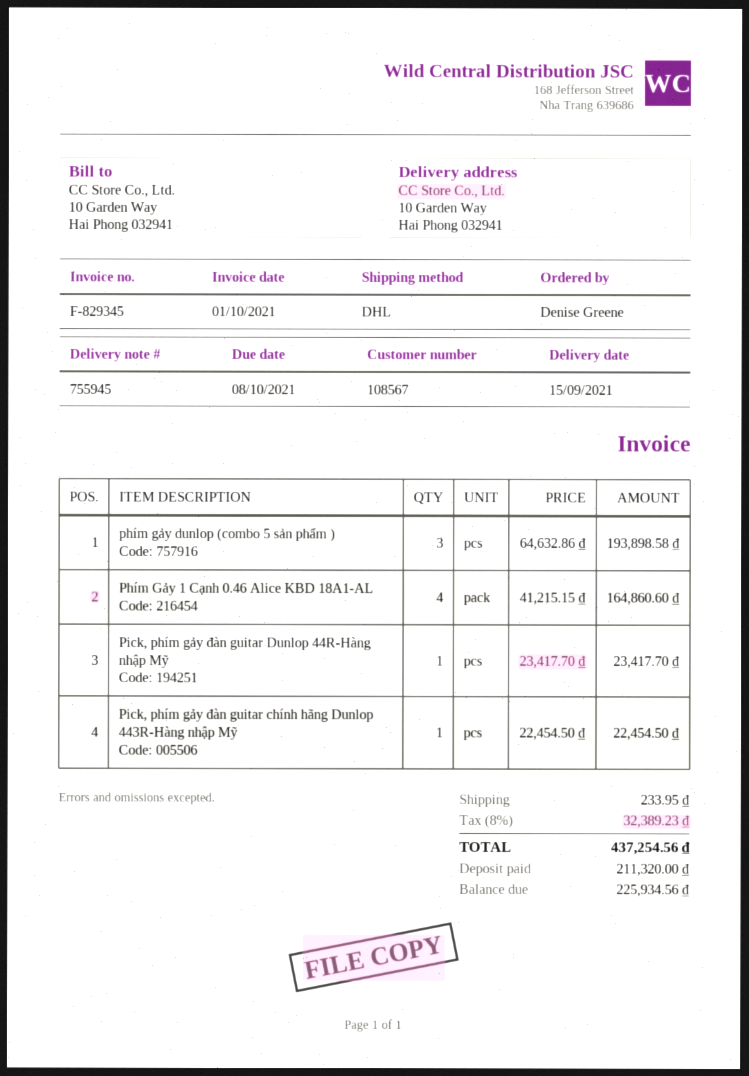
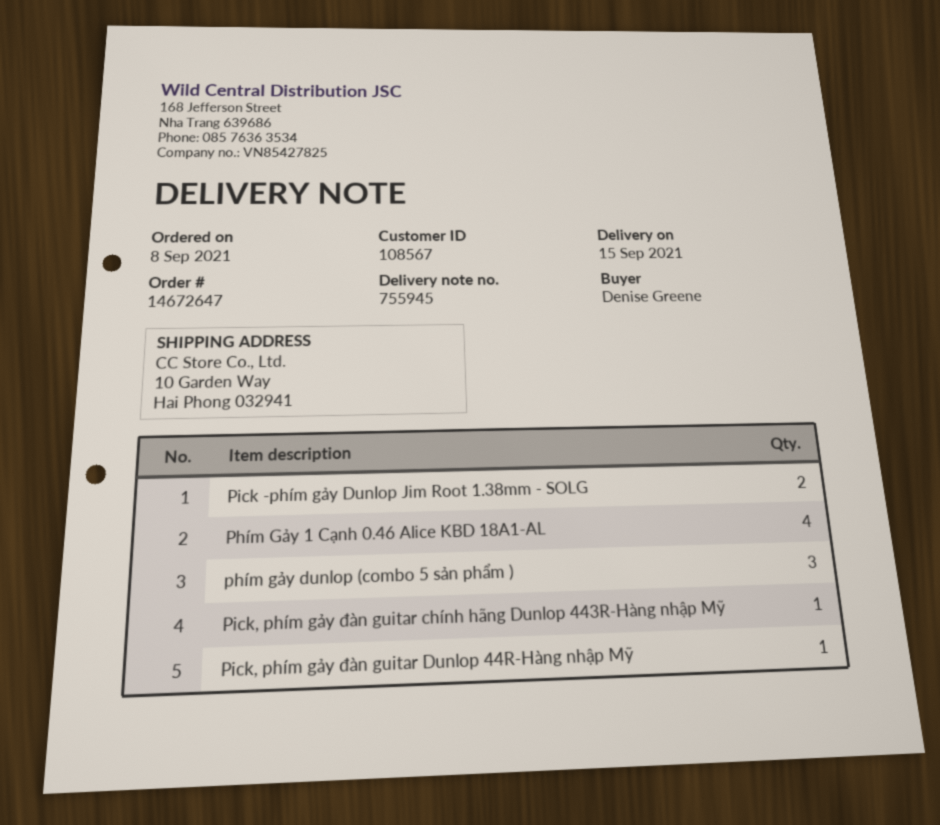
Pick -phím gảy Dunlop Jim Root 1.38mm - SOLG: none -> 2

